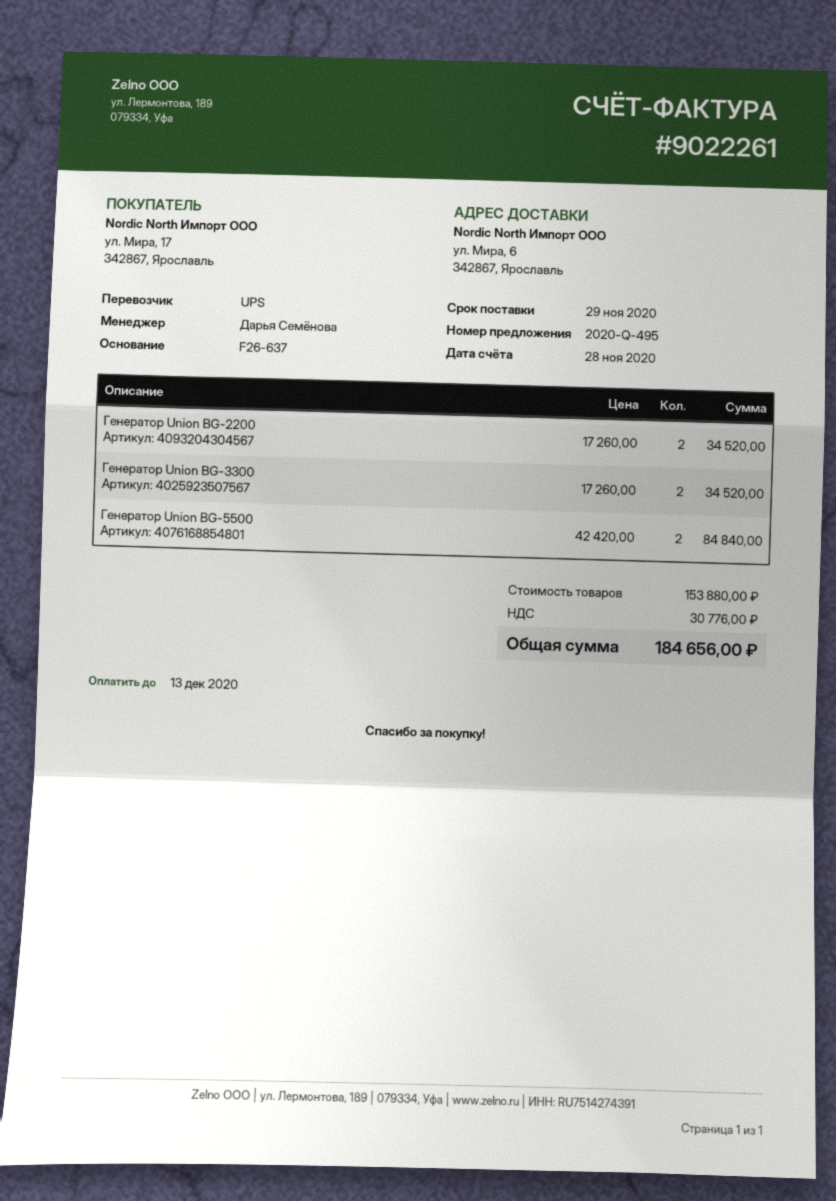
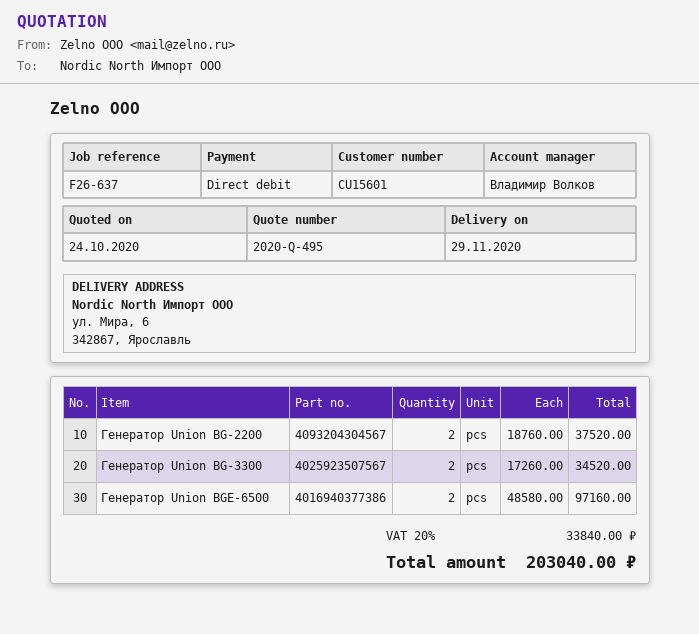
sales rep: Дарья Семёнова -> Владимир Волков
Генератор Union BG-2200: 2 x 17260.00 = 34520.00 -> 2 x 18760.00 = 37520.00
Генератор Union BG-5500: 2 x 42420.00 = 84840.00 -> none
Генератор Union BGE-6500: none -> 2 x 48580.00 = 97160.00
tax: 30776.00 -> 33840.00
total: 184656.00 -> 203040.00

